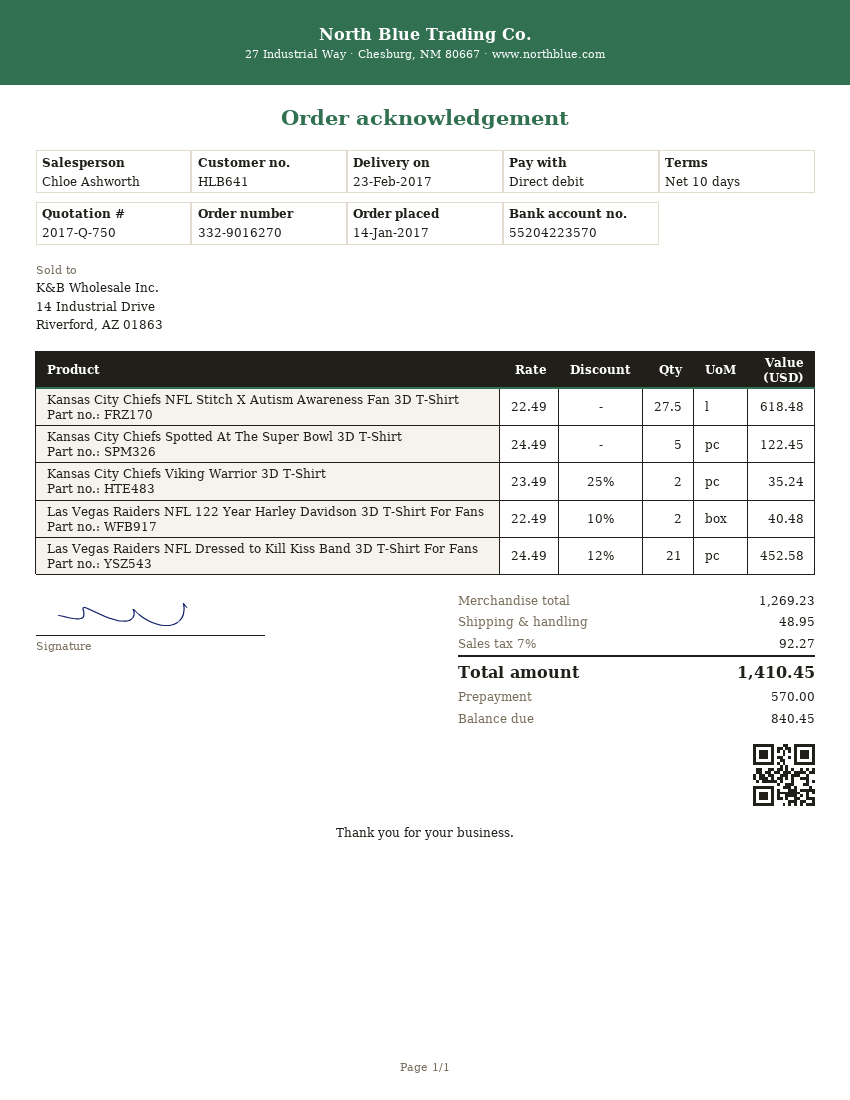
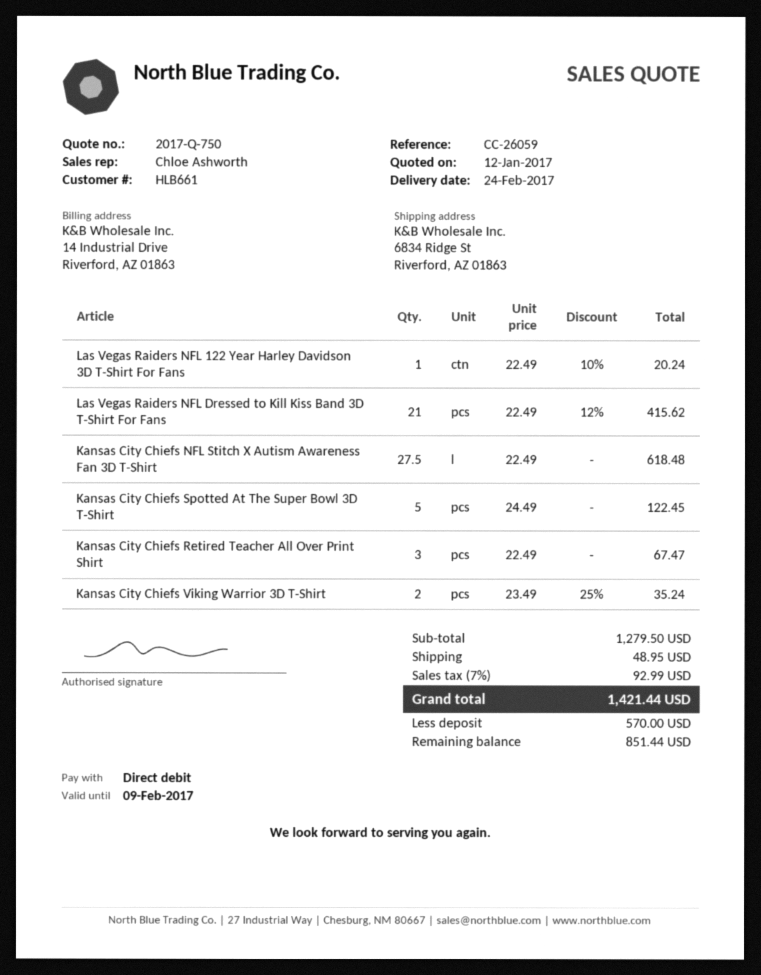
delivery date: 2017-02-23 -> 2017-02-24
customer number: HLB641 -> HLB661
Las Vegas Raiders NFL 122 Year Harley Davidson 3D T-Shirt For Fans: 2 x 22.49 - 10% = 40.48 -> 1 x 22.49 - 10% = 20.24
Las Vegas Raiders NFL Dressed to Kill Kiss Band 3D T-Shirt For Fans: 21 x 24.49 - 12% = 452.58 -> 21 x 22.49 - 12% = 415.62
Kansas City Chiefs Retired Teacher All Over Print Shirt: none -> 3 x 22.49 = 67.47
subtotal: 1269.23 -> 1279.50
tax: 7% = 92.27 -> 7% = 92.99
total: 1410.45 -> 1421.44
balance: 840.45 -> 851.44

